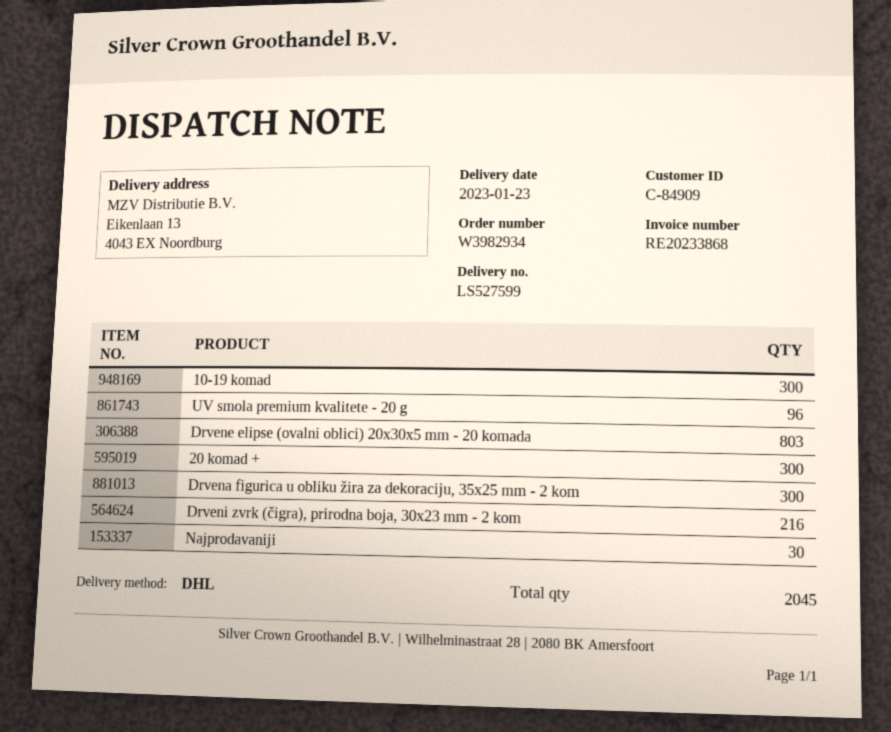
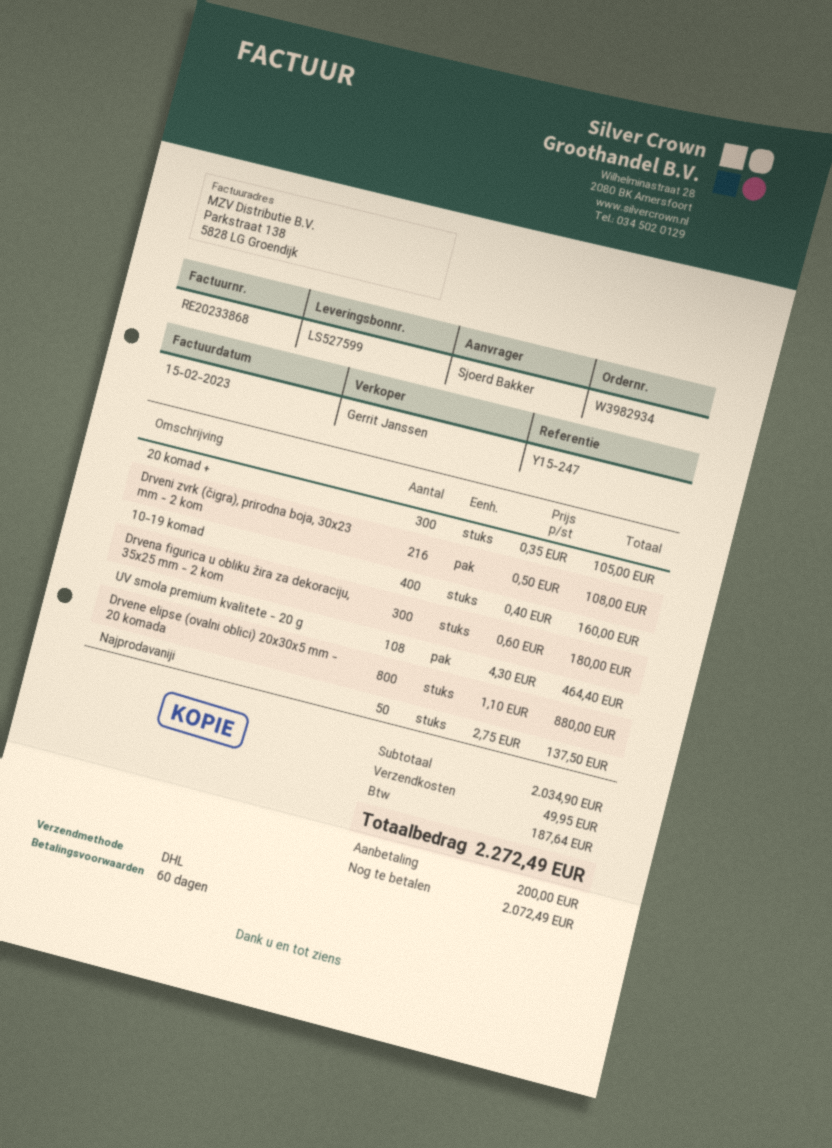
10-19 komad: 300 -> 400
UV smola premium kvalitete - 20 g: 96 -> 108
Drvene elipse (ovalni oblici) 20x30x5 mm - 20 komada: 803 -> 800
Najprodavaniji: 30 -> 50

